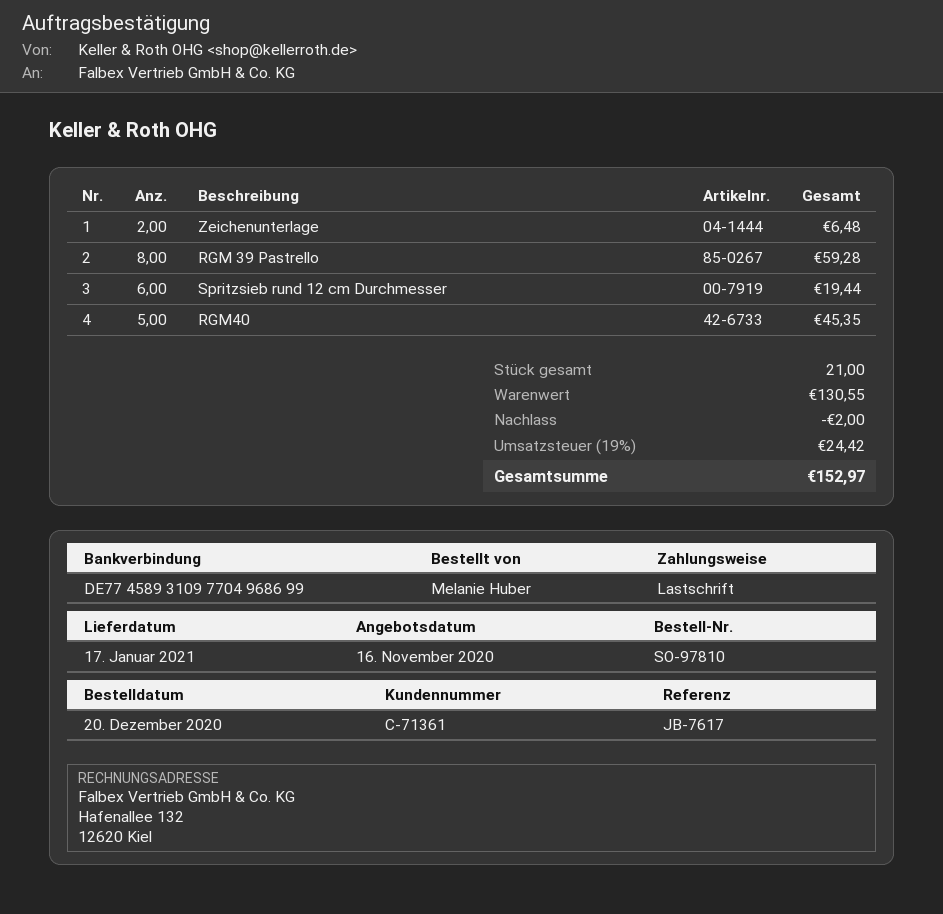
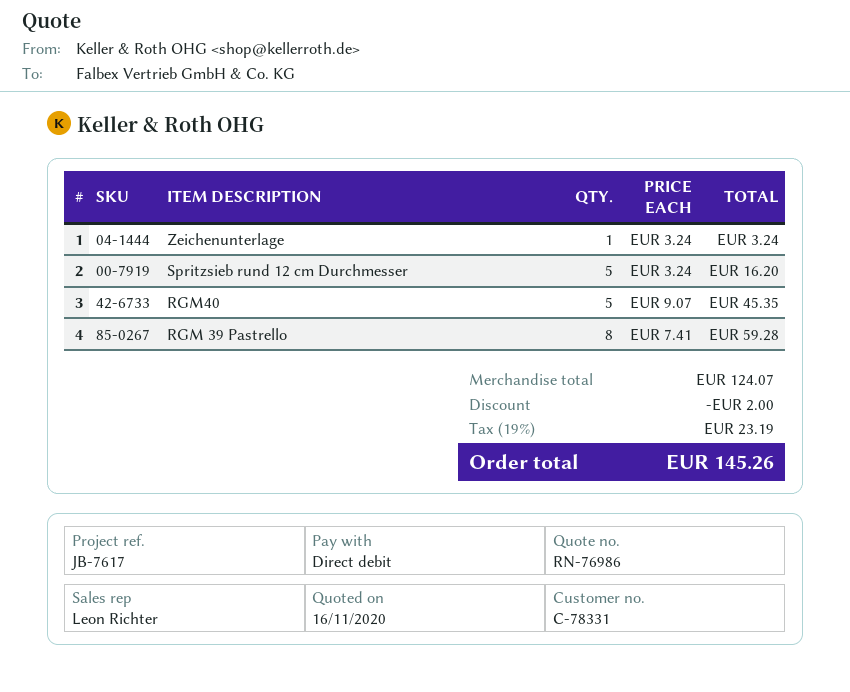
customer number: C-71361 -> C-78331
Zeichenunterlage: 2 for 6.48 -> 1 for 3.24
Spritzsieb rund 12 cm Durchmesser: 6 for 19.44 -> 5 for 16.20
subtotal: 130.55 -> 124.07
tax: 19% = 24.42 -> 19% = 23.19
total: 152.97 -> 145.26

